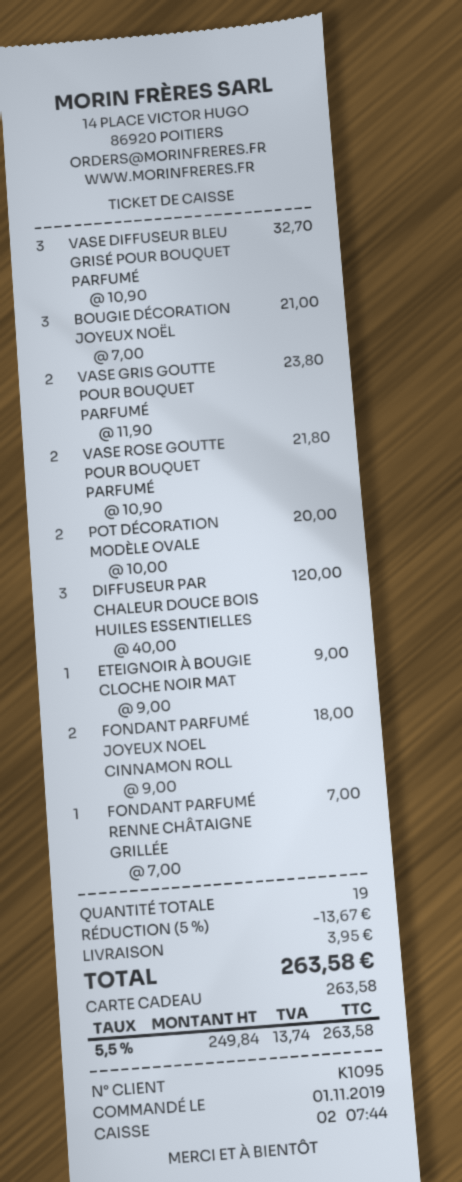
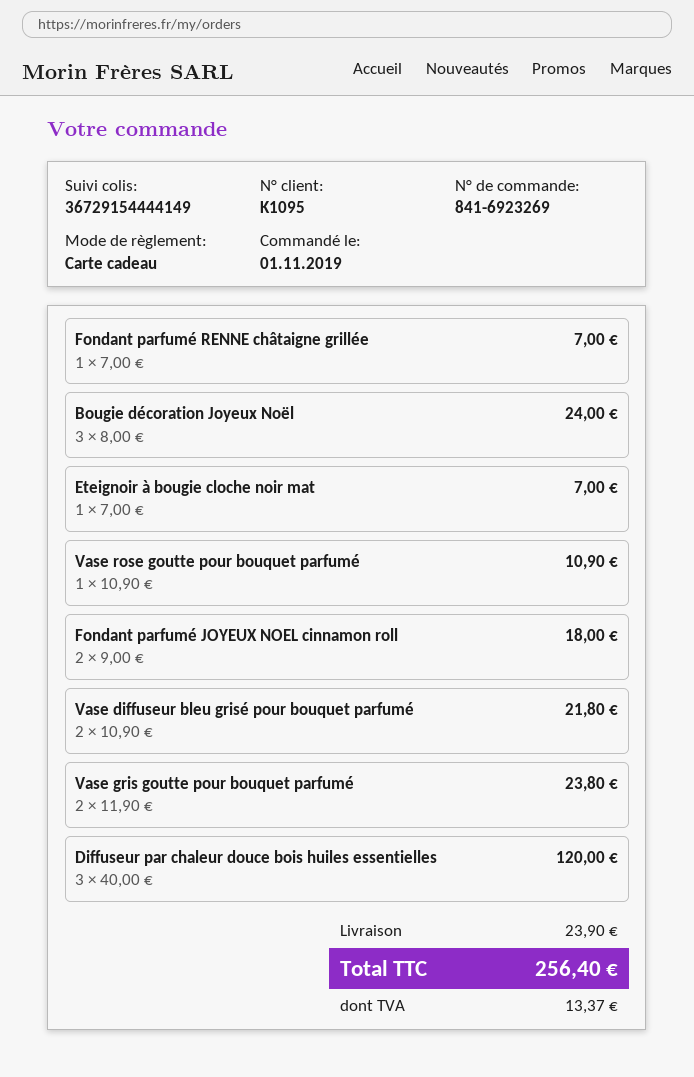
VASE DIFFUSEUR BLEU GRISÉ POUR BOUQUET PARFUMÉ: 3 x 10.90 = 32.70 -> 2 x 10.90 = 21.80
BOUGIE DÉCORATION JOYEUX NOËL: 3 x 7.00 = 21.00 -> 3 x 8.00 = 24.00
VASE ROSE GOUTTE POUR BOUQUET PARFUMÉ: 2 x 10.90 = 21.80 -> 1 x 10.90 = 10.90
POT DÉCORATION MODÈLE OVALE: 2 x 10.00 = 20.00 -> none
ETEIGNOIR À BOUGIE CLOCHE NOIR MAT: 1 x 9.00 = 9.00 -> 1 x 7.00 = 7.00
discount: 5% = 13.67 -> none
shipping: 3.95 -> 23.90
tax: 13.74 -> 13.37
total: 263.58 -> 256.40

